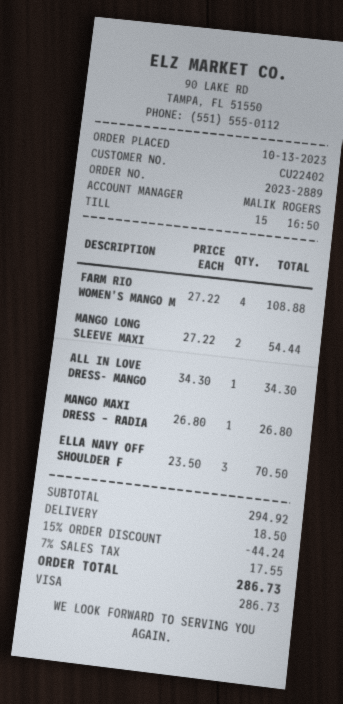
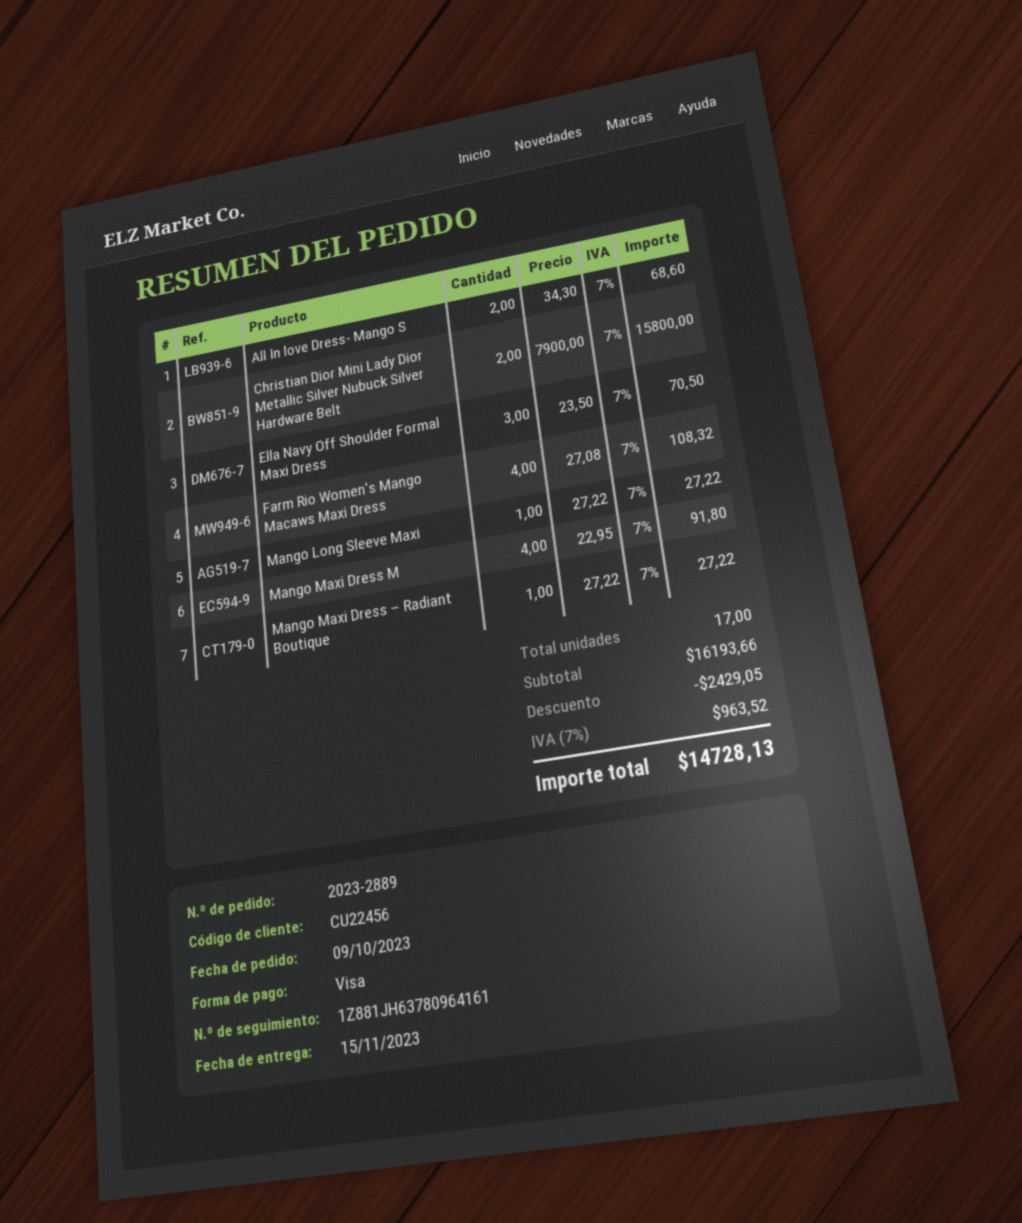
order date: 2023-10-13 -> 2023-10-09
customer number: CU22402 -> CU22456
FARM RIO WOMEN'S MANGO M: 4 x 27.22 = 108.88 -> 4 x 27.08 = 108.32
MANGO LONG SLEEVE MAXI: 2 x 27.22 = 54.44 -> 1 x 27.22 = 27.22
ALL IN LOVE DRESS- MANGO: 1 x 34.30 = 34.30 -> 2 x 34.30 = 68.60
MANGO MAXI DRESS – RADIA: 1 x 26.80 = 26.80 -> 1 x 27.22 = 27.22
Christian Dior Mini Lady Dior Metallic Silver Nubuck Silver Hardware Belt: none -> 2 x 7900.00 = 15800.00
Mango Maxi Dress M: none -> 4 x 22.95 = 91.80
subtotal: 294.92 -> 16193.66
discount: 44.24 -> 2429.05
shipping: 18.50 -> none
tax: 7% = 17.55 -> 7% = 963.52
total: 286.73 -> 14728.13

